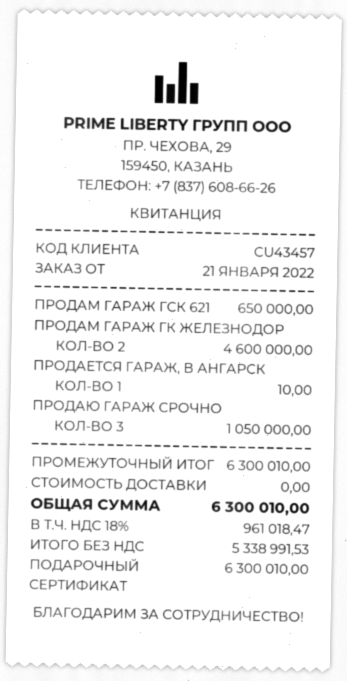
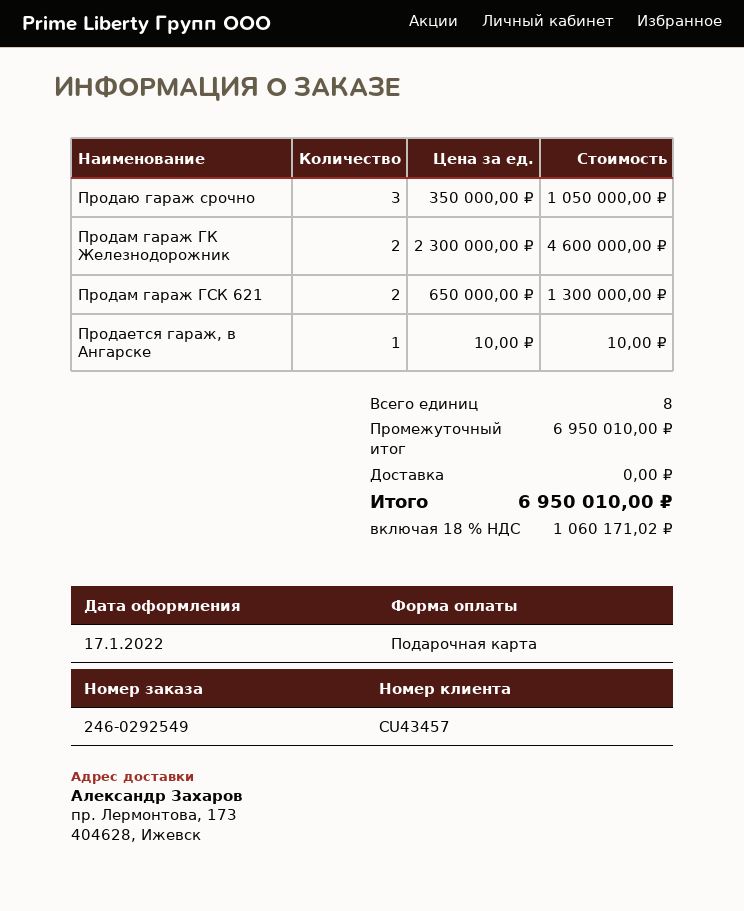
order date: 2022-01-21 -> 2022-01-17
ПРОДАМ ГАРАЖ ГСК 621: 1 for 650000.00 -> 2 for 1300000.00
subtotal: 6300010.00 -> 6950010.00
tax: 18% = 961018.47 -> 18% = 1060171.02
total: 6300010.00 -> 6950010.00

